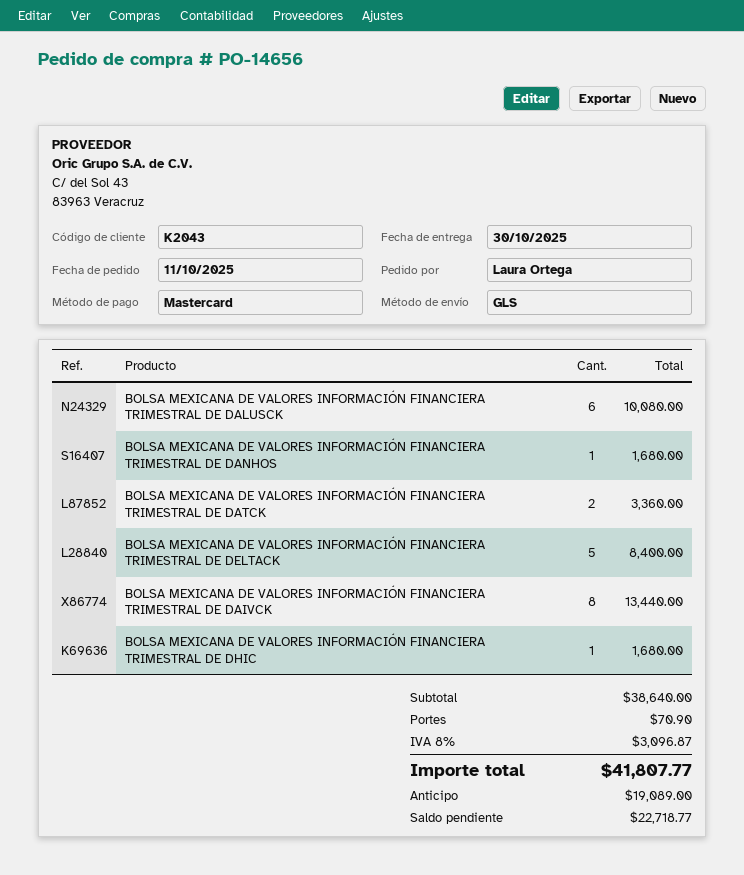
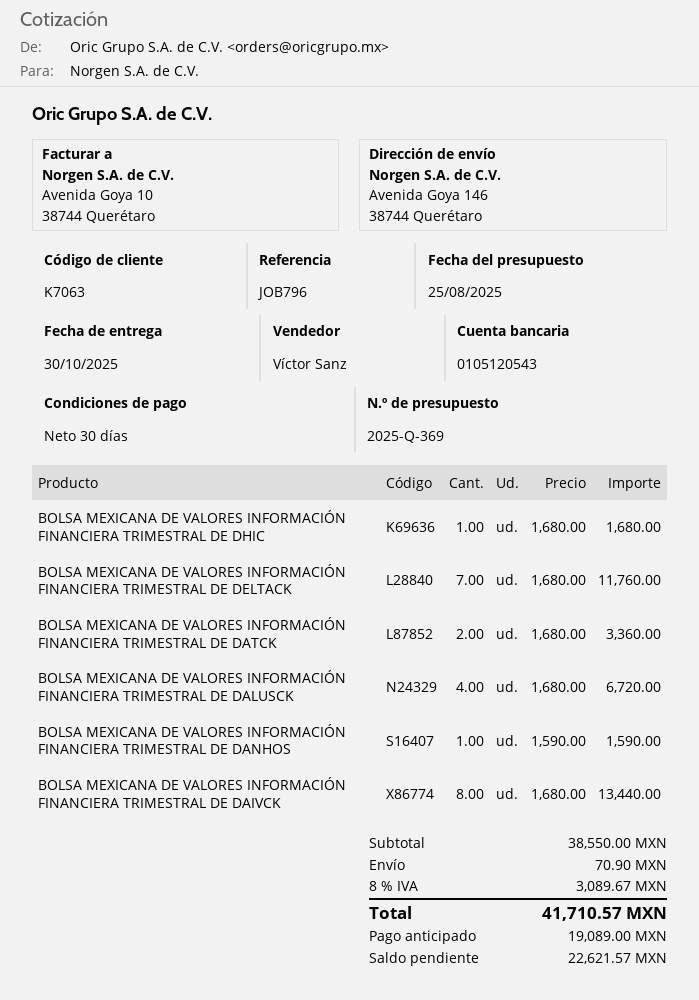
customer number: K2043 -> K7063
BOLSA MEXICANA DE VALORES INFORMACIÓN FINANCIERA TRIMESTRAL DE DALUSCK: 6 for 10080.00 -> 4 for 6720.00
BOLSA MEXICANA DE VALORES INFORMACIÓN FINANCIERA TRIMESTRAL DE DANHOS: 1 for 1680.00 -> 1 for 1590.00
BOLSA MEXICANA DE VALORES INFORMACIÓN FINANCIERA TRIMESTRAL DE DELTACK: 5 for 8400.00 -> 7 for 11760.00
subtotal: 38640.00 -> 38550.00
tax: 8% = 3096.87 -> 8% = 3089.67
total: 41807.77 -> 41710.57
balance: 22718.77 -> 22621.57

